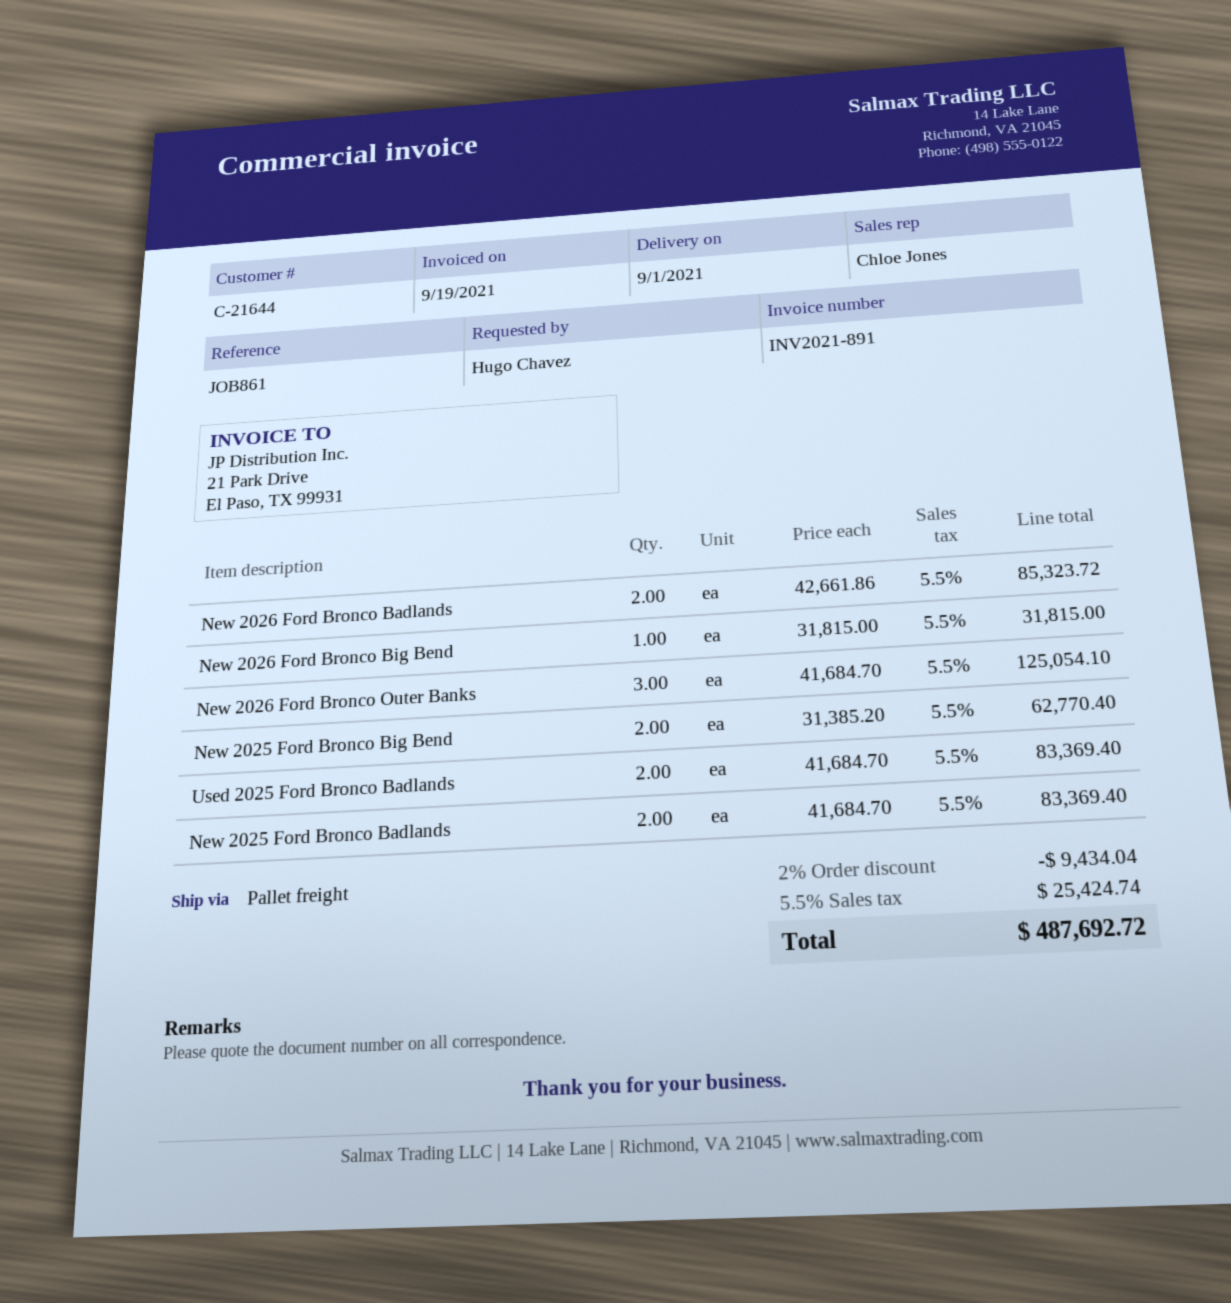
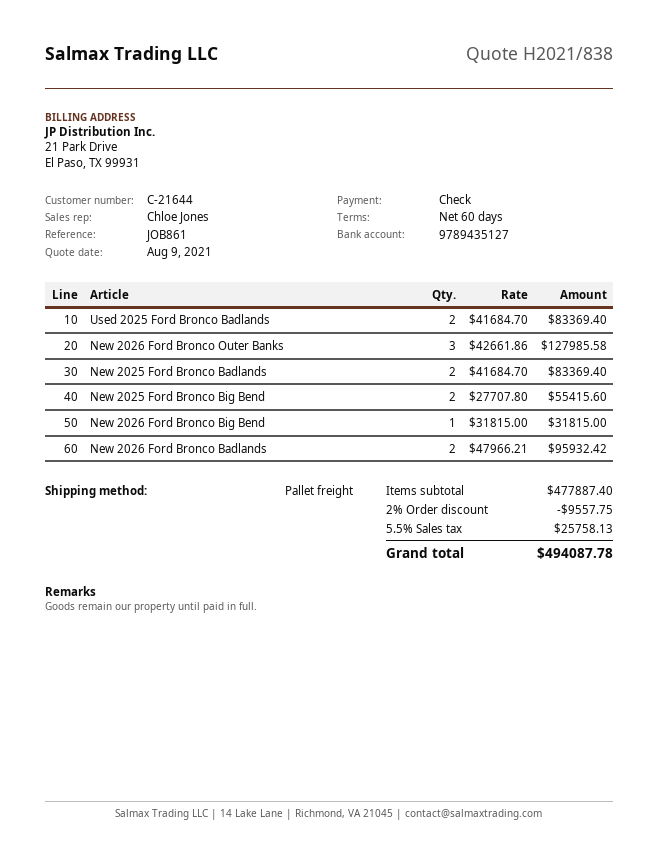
New 2026 Ford Bronco Badlands: 2 x 42661.86 = 85323.72 -> 2 x 47966.21 = 95932.42
New 2026 Ford Bronco Outer Banks: 3 x 41684.70 = 125054.10 -> 3 x 42661.86 = 127985.58
New 2025 Ford Bronco Big Bend: 2 x 31385.20 = 62770.40 -> 2 x 27707.80 = 55415.60
discount: 2% = 9434.04 -> 2% = 9557.75
tax: 5.5% = 25424.74 -> 5.5% = 25758.13
total: 487692.72 -> 494087.78

